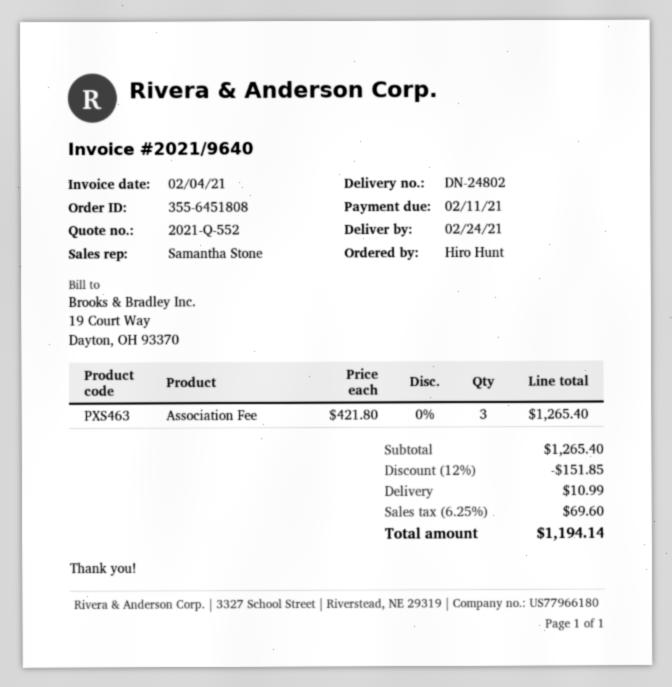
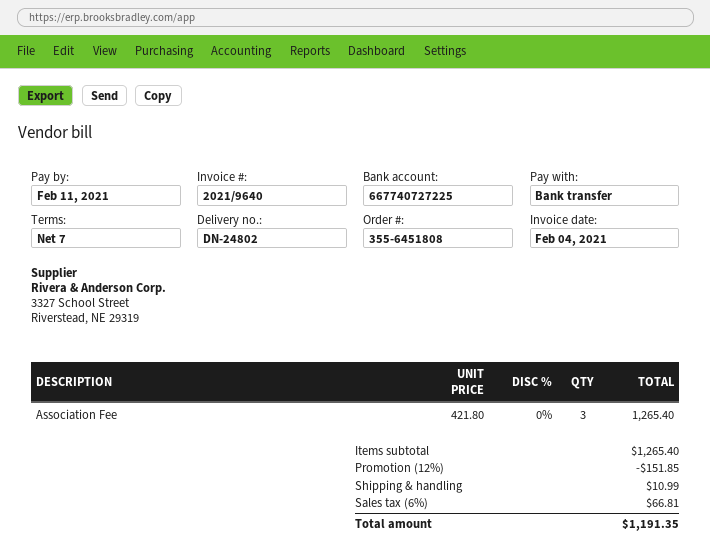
tax: 6.25% = 69.60 -> 6% = 66.81
total: 1194.14 -> 1191.35

